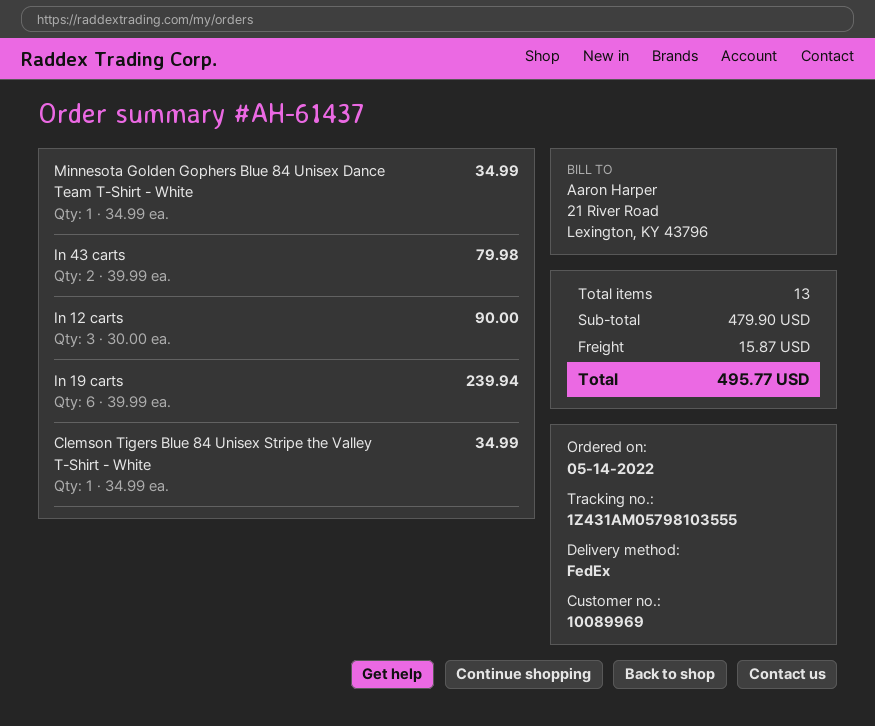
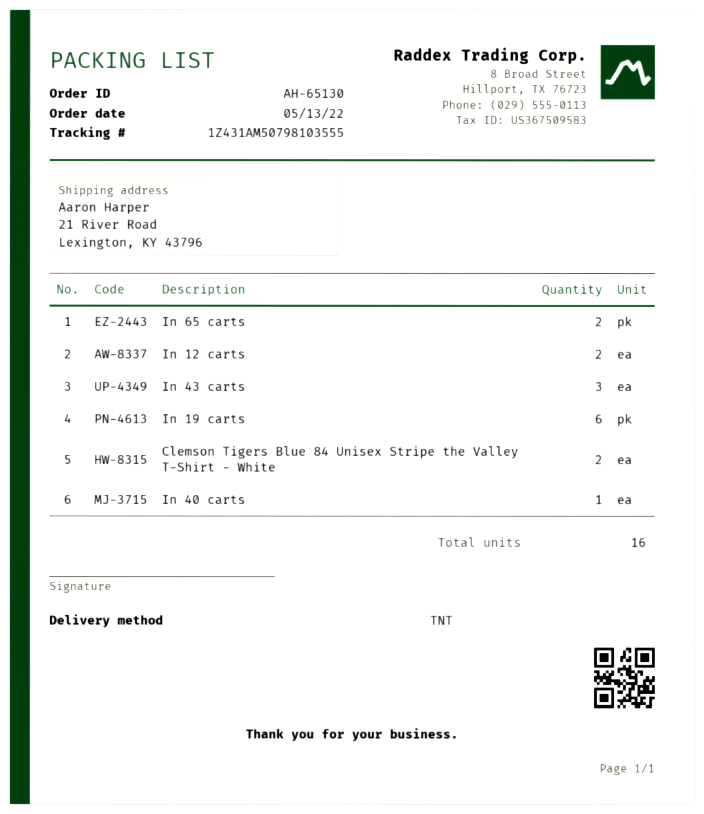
order number: AH-61437 -> AH-65130
order date: 2022-05-14 -> 2022-05-13
shipping method: FedEx -> TNT
tracking number: 1Z431AM05798103555 -> 1Z431AM50798103555
Minnesota Golden Gophers Blue 84 Unisex Dance Team T-Shirt - White: 1 -> none
In 43 carts: 2 -> 3
In 12 carts: 3 -> 2
Clemson Tigers Blue 84 Unisex Stripe the Valley T-Shirt - White: 1 -> 2
In 65 carts: none -> 2
In 40 carts: none -> 1
total quantity: 13 -> 16

